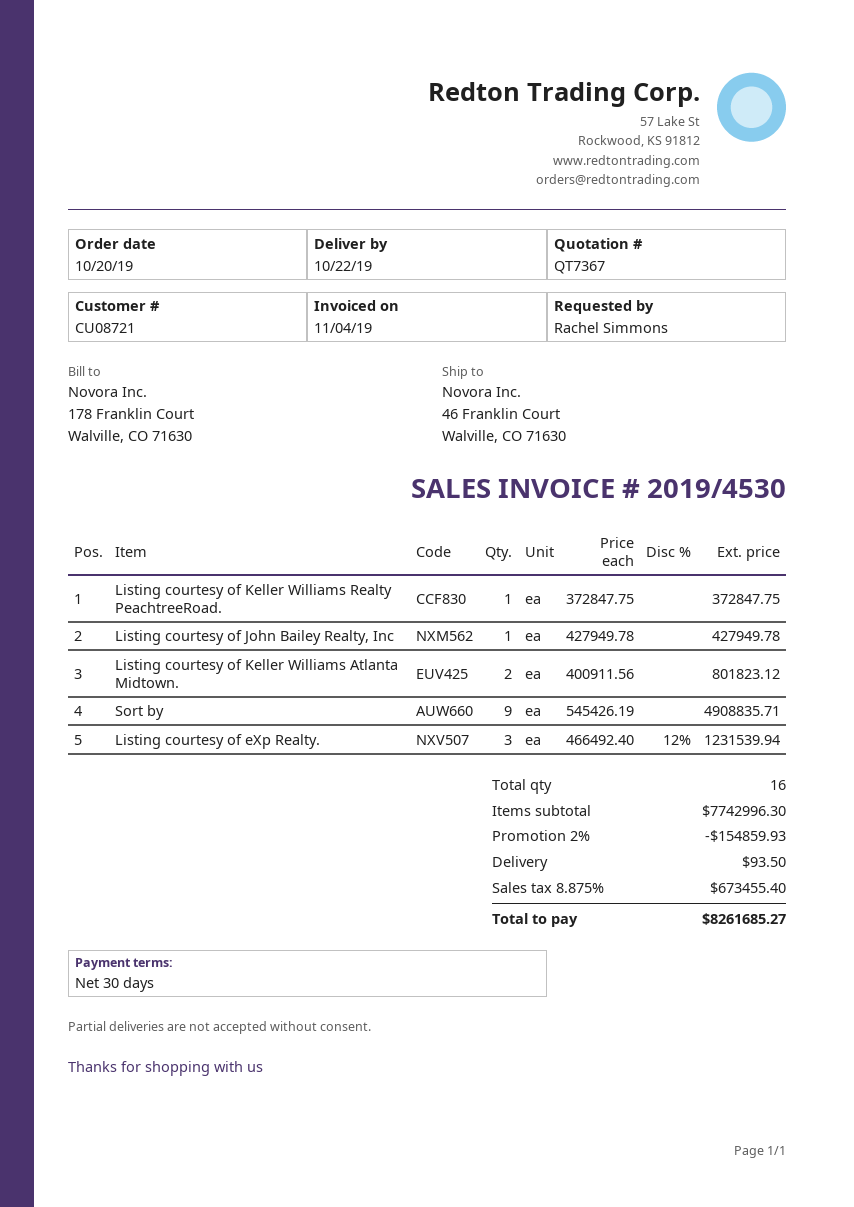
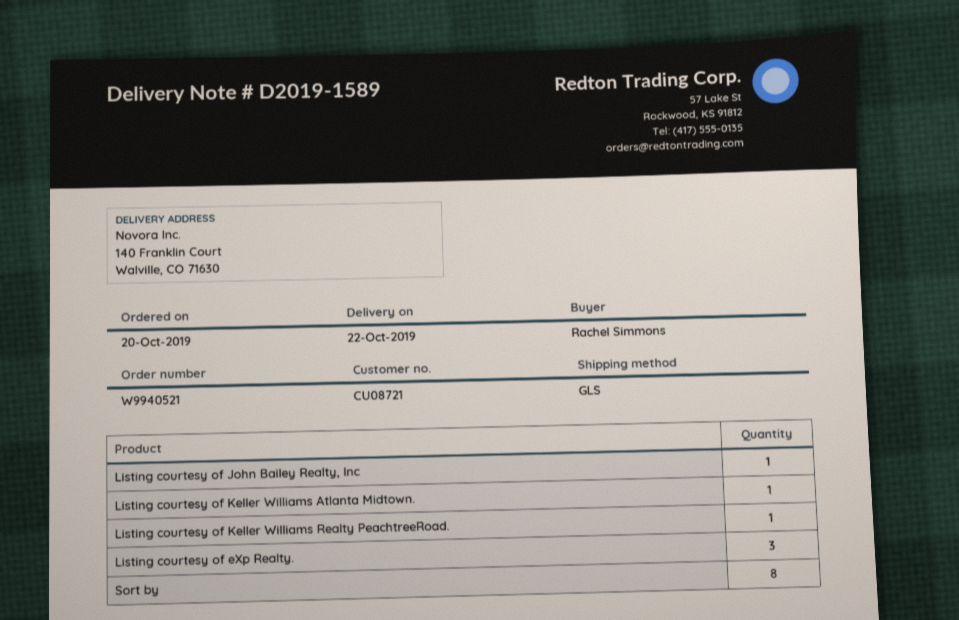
ship to: 46 Franklin Court, Walville, CO 71630 -> 140 Franklin Court, Walville, CO 71630
Listing courtesy of Keller Williams Atlanta Midtown.: 2 -> 1
Sort by: 9 -> 8

